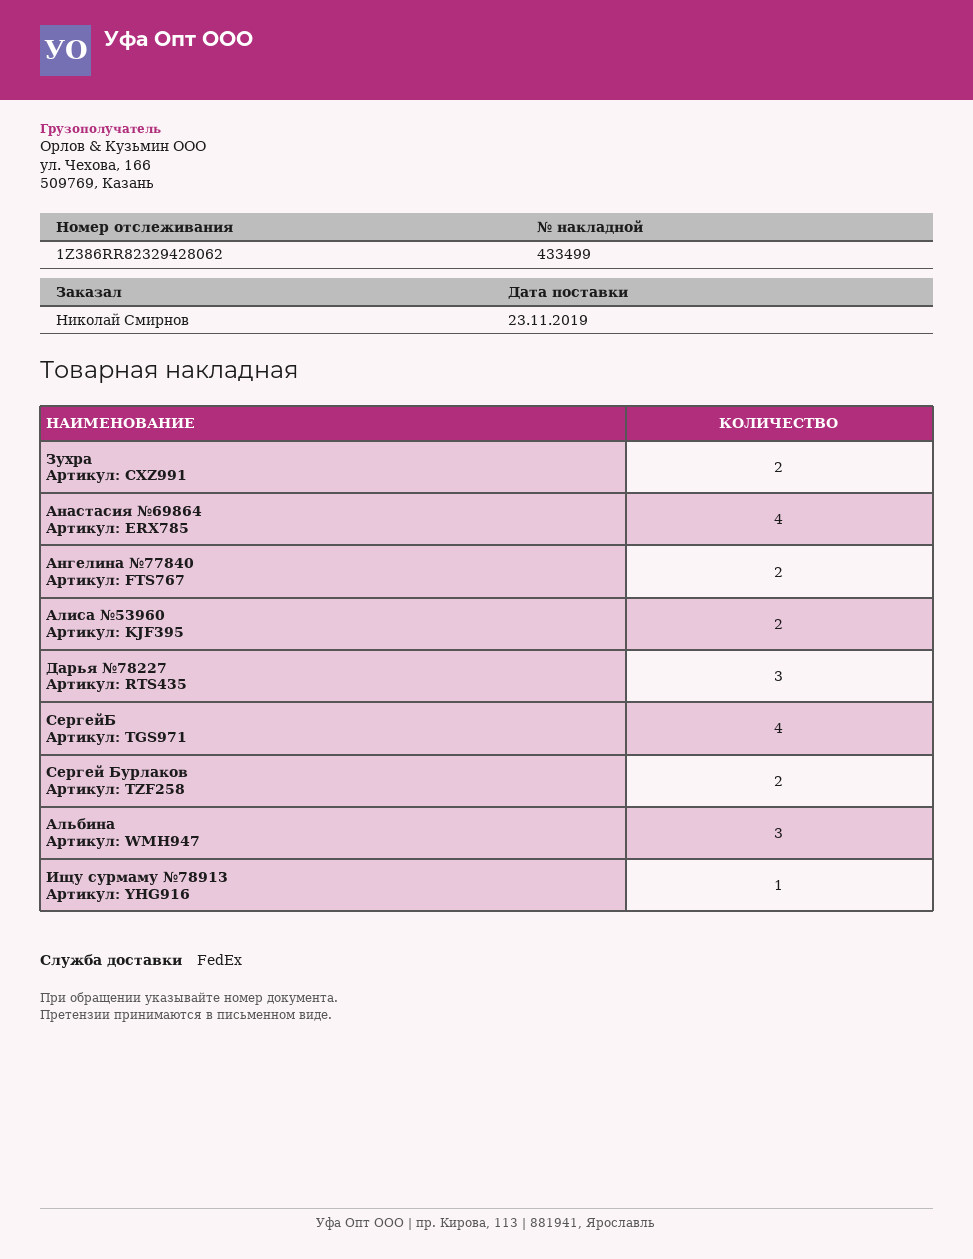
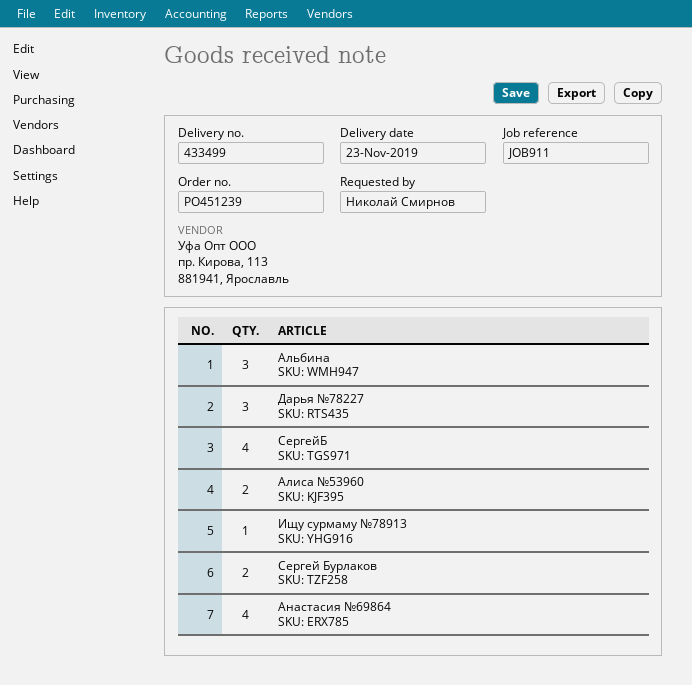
Зухра: 2 -> none
Ангелина №77840: 2 -> none

